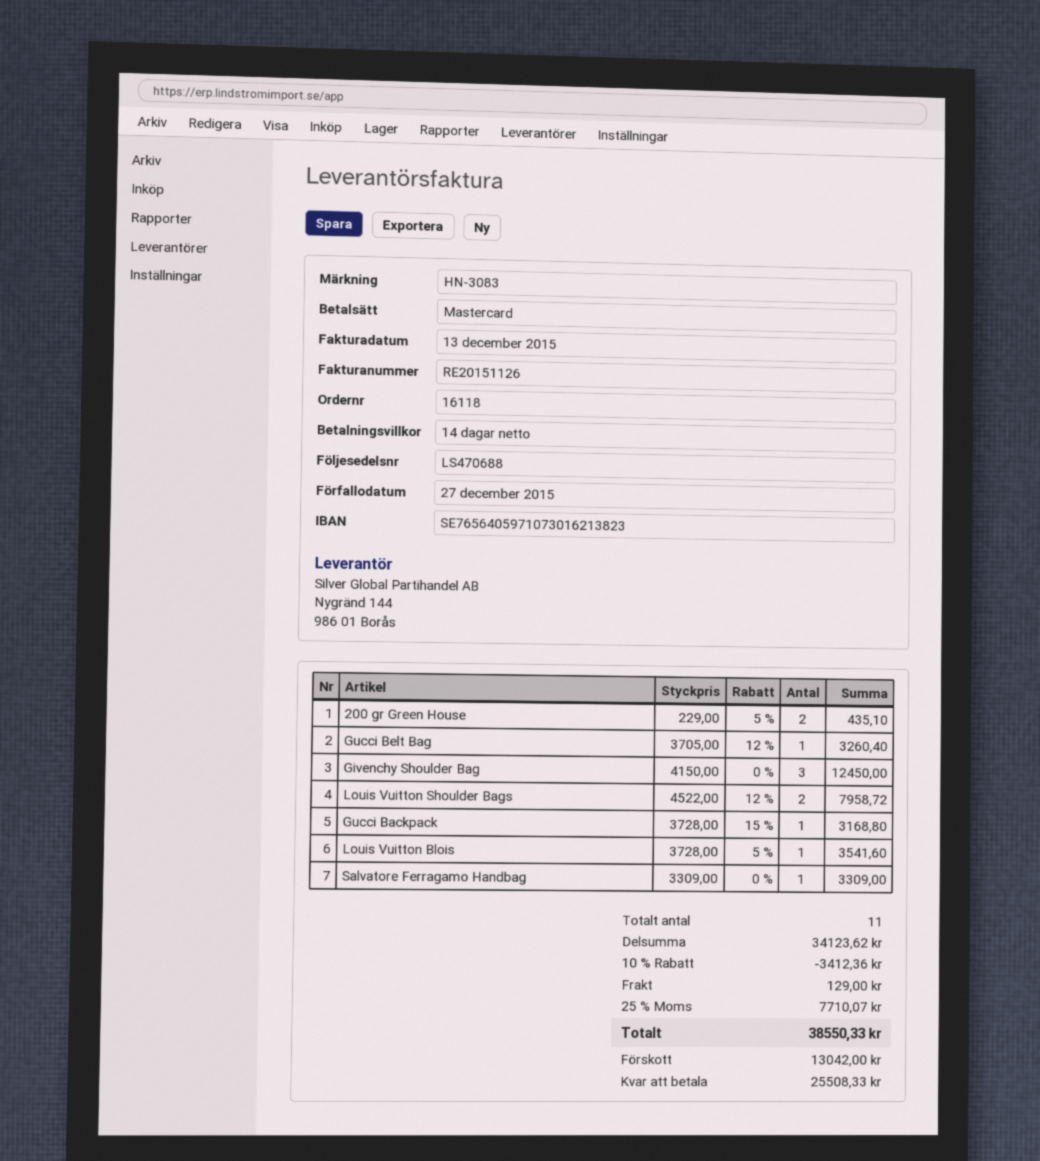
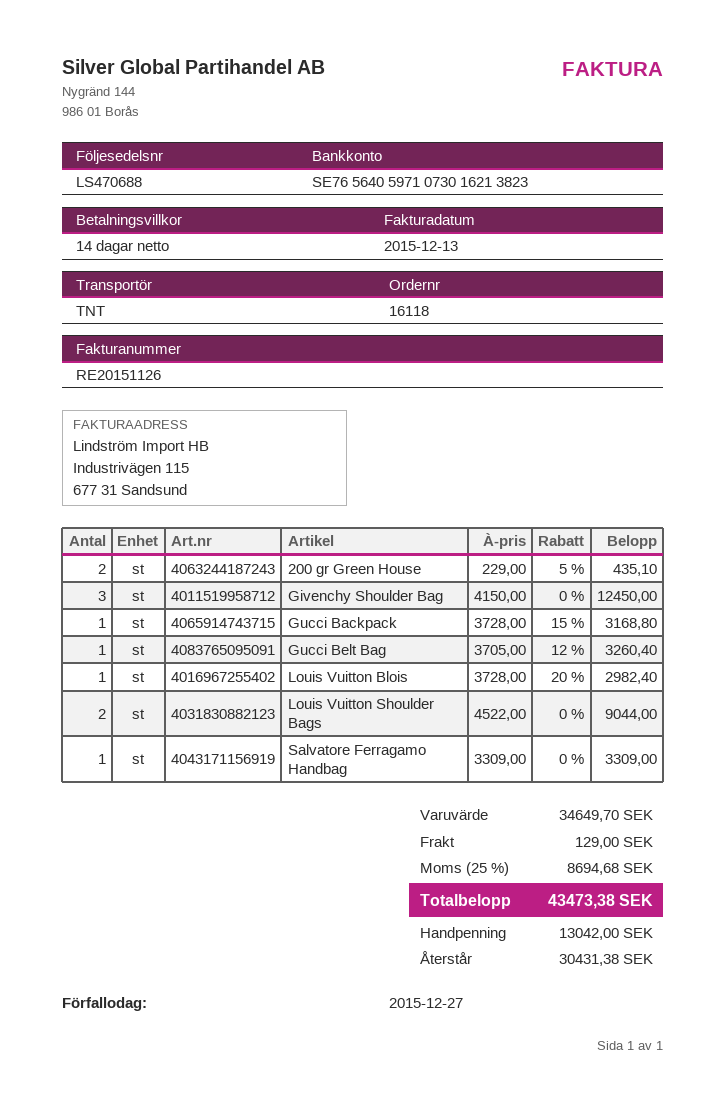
Louis Vuitton Shoulder Bags: 2 x 4522.00 - 12% = 7958.72 -> 2 x 4522.00 = 9044.00
Louis Vuitton Blois: 1 x 3728.00 - 5% = 3541.60 -> 1 x 3728.00 - 20% = 2982.40
subtotal: 34123.62 -> 34649.70
discount: 10% = 3412.36 -> none
tax: 25% = 7710.07 -> 25% = 8694.68
total: 38550.33 -> 43473.38
balance: 25508.33 -> 30431.38

